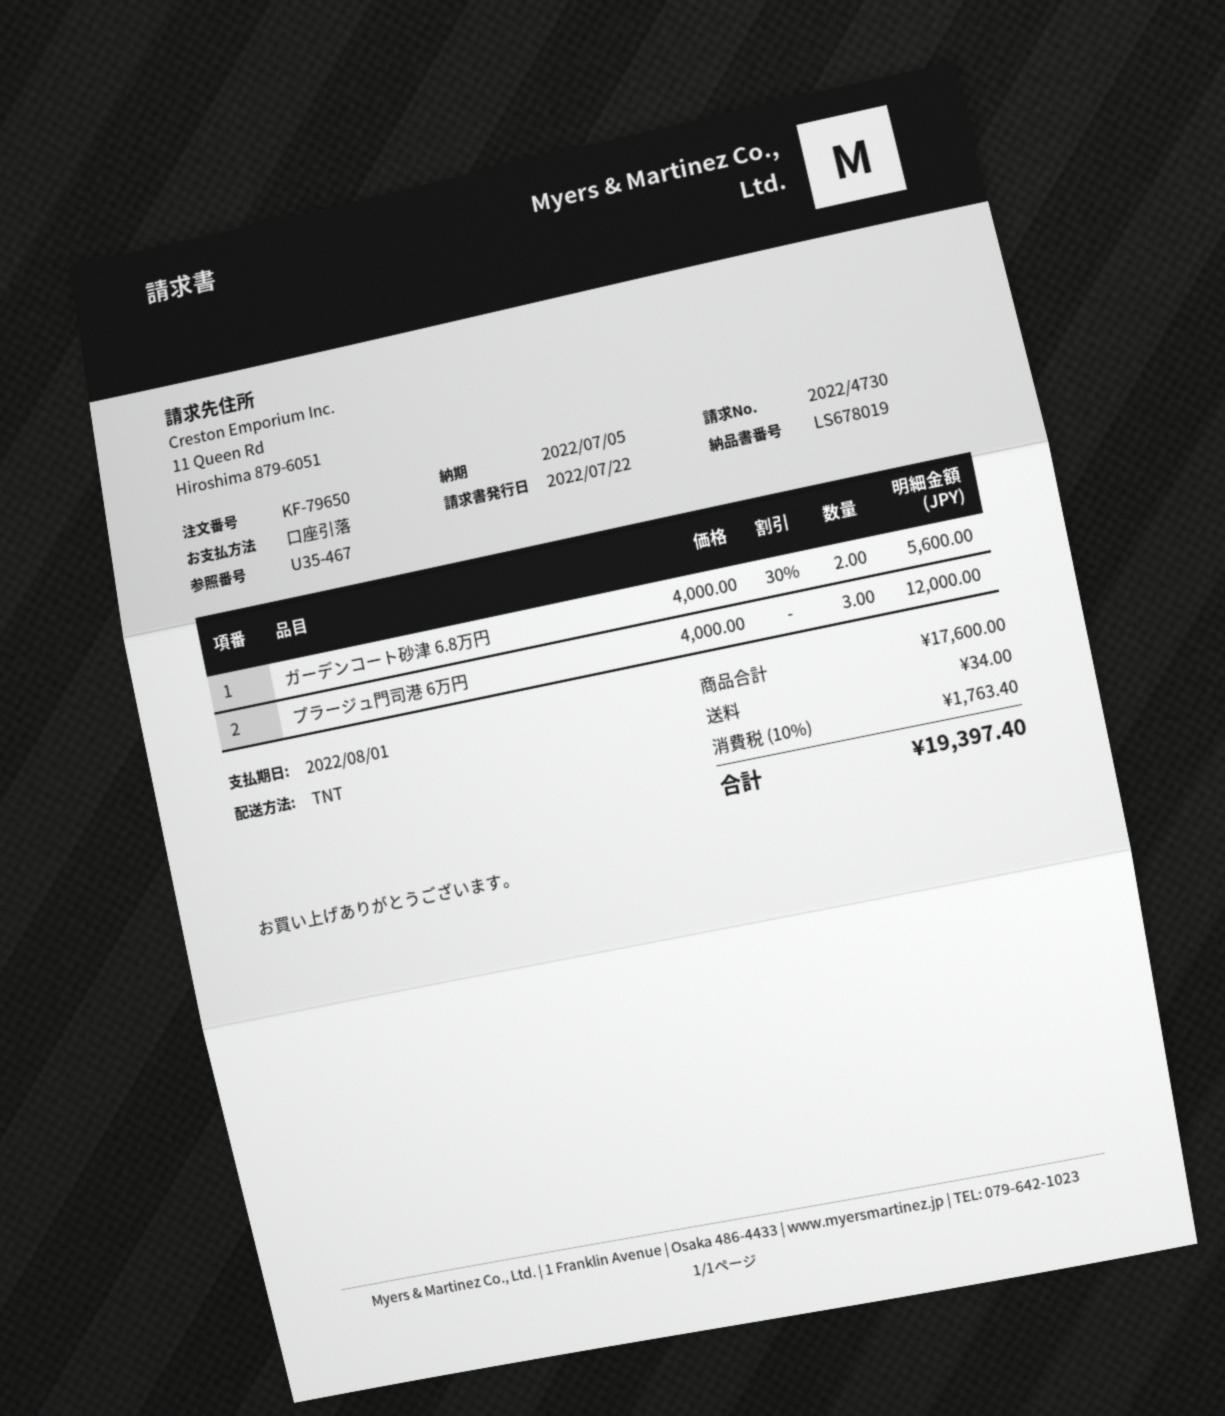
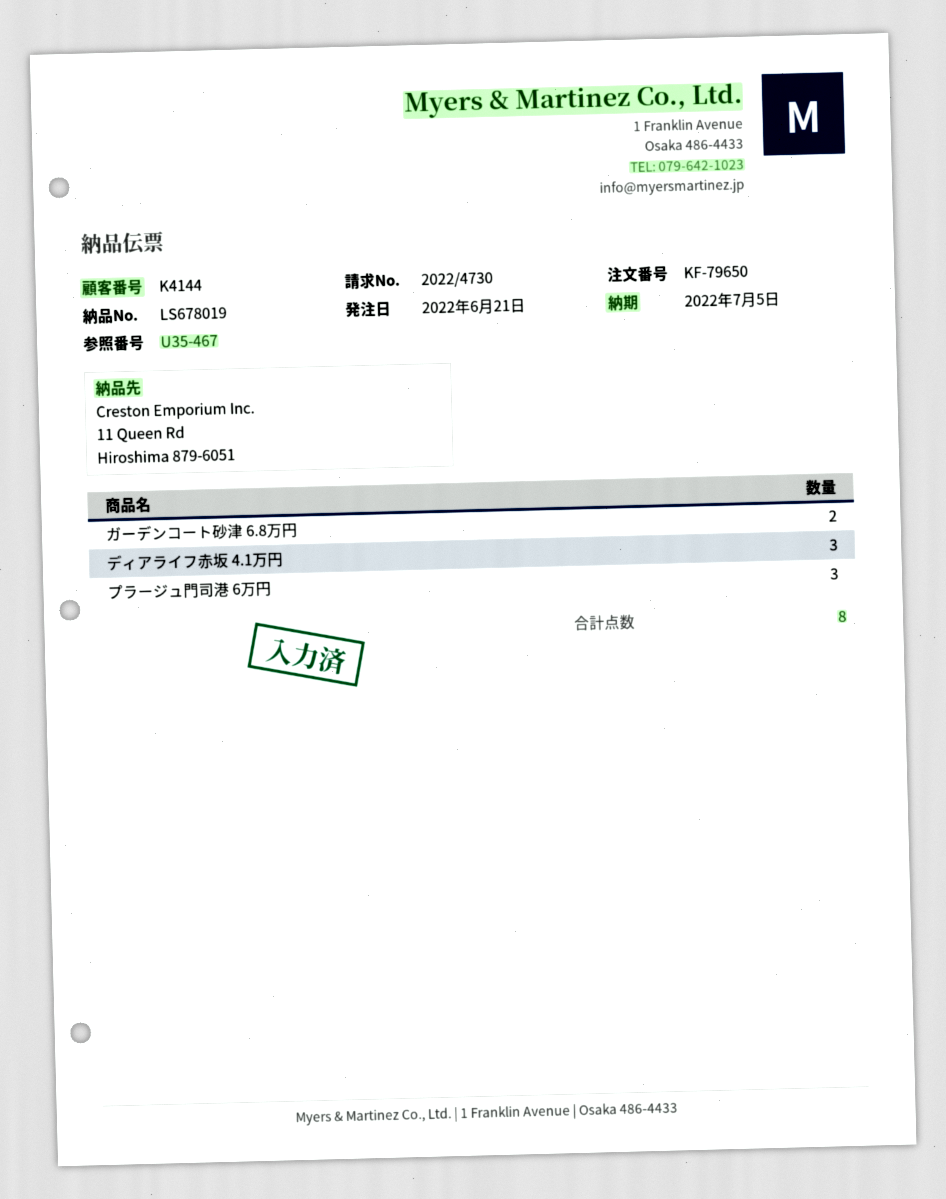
ディアライフ赤坂 4.1万円: none -> 3

